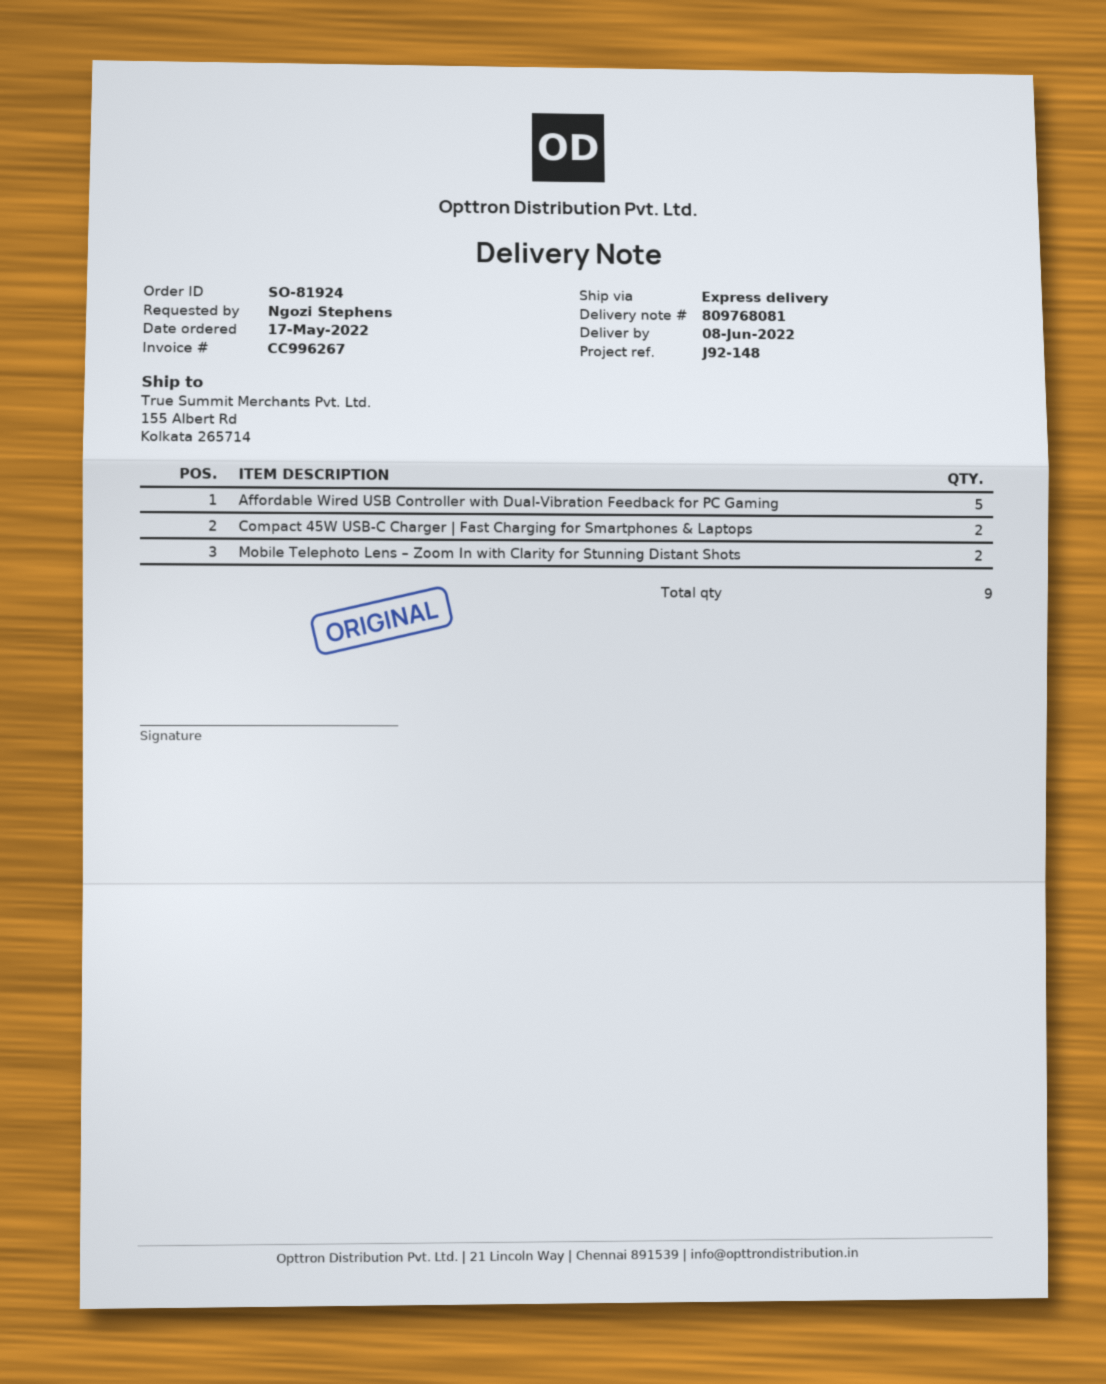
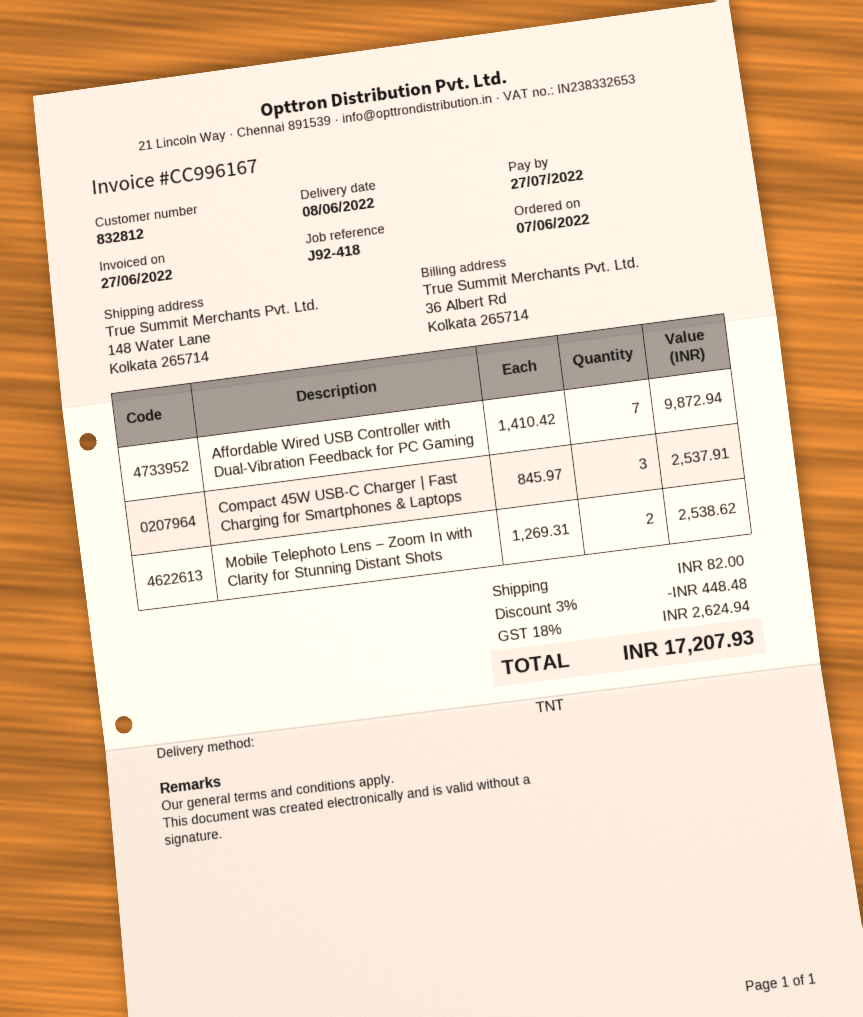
order date: 2022-05-17 -> 2022-06-07
invoice number: CC996267 -> CC996167
reference: J92-148 -> J92-418
shipping method: express -> TNT
ship to: 155 Albert Rd, Kolkata 265714 -> 148 Water Lane, Kolkata 265714
Affordable Wired USB Controller with Dual‑Vibration Feedback for PC Gaming: 5 -> 7
Compact 45W USB-C Charger | Fast Charging for Smartphones & Laptops: 2 -> 3

